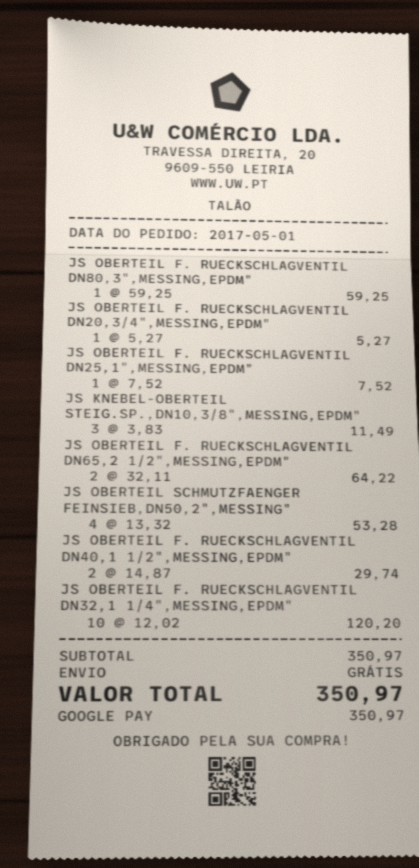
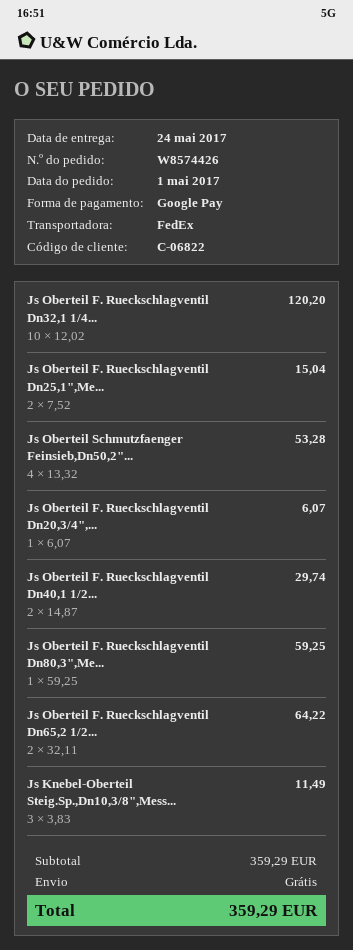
JS OBERTEIL F. RUECKSCHLAGVENTIL DN20,3/4",MESSING,EPDM": 1 x 5.27 = 5.27 -> 1 x 6.07 = 6.07
JS OBERTEIL F. RUECKSCHLAGVENTIL DN25,1",MESSING,EPDM": 1 x 7.52 = 7.52 -> 2 x 7.52 = 15.04
subtotal: 350.97 -> 359.29
total: 350.97 -> 359.29

